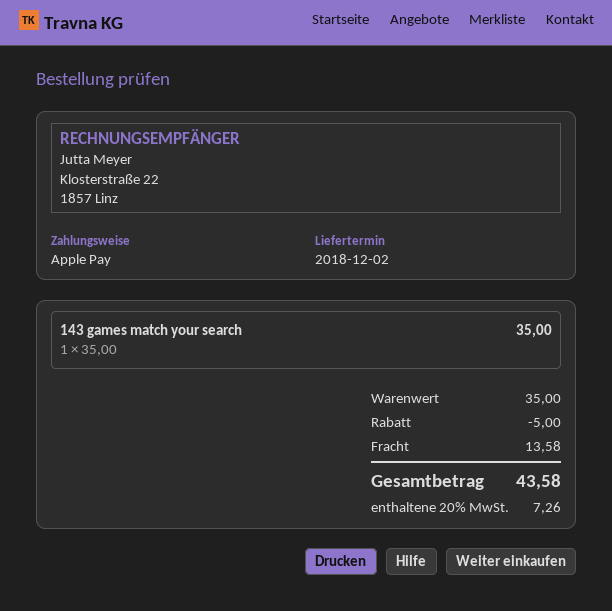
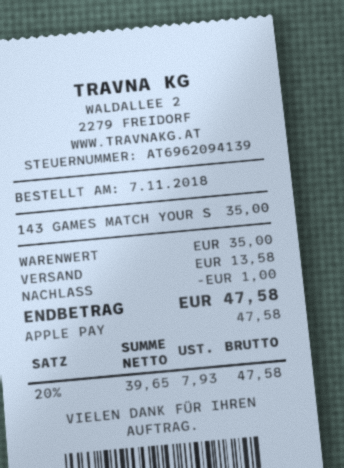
discount: 5.00 -> 1.00
tax: 20% = 7.26 -> 20% = 7.93
total: 43.58 -> 47.58

